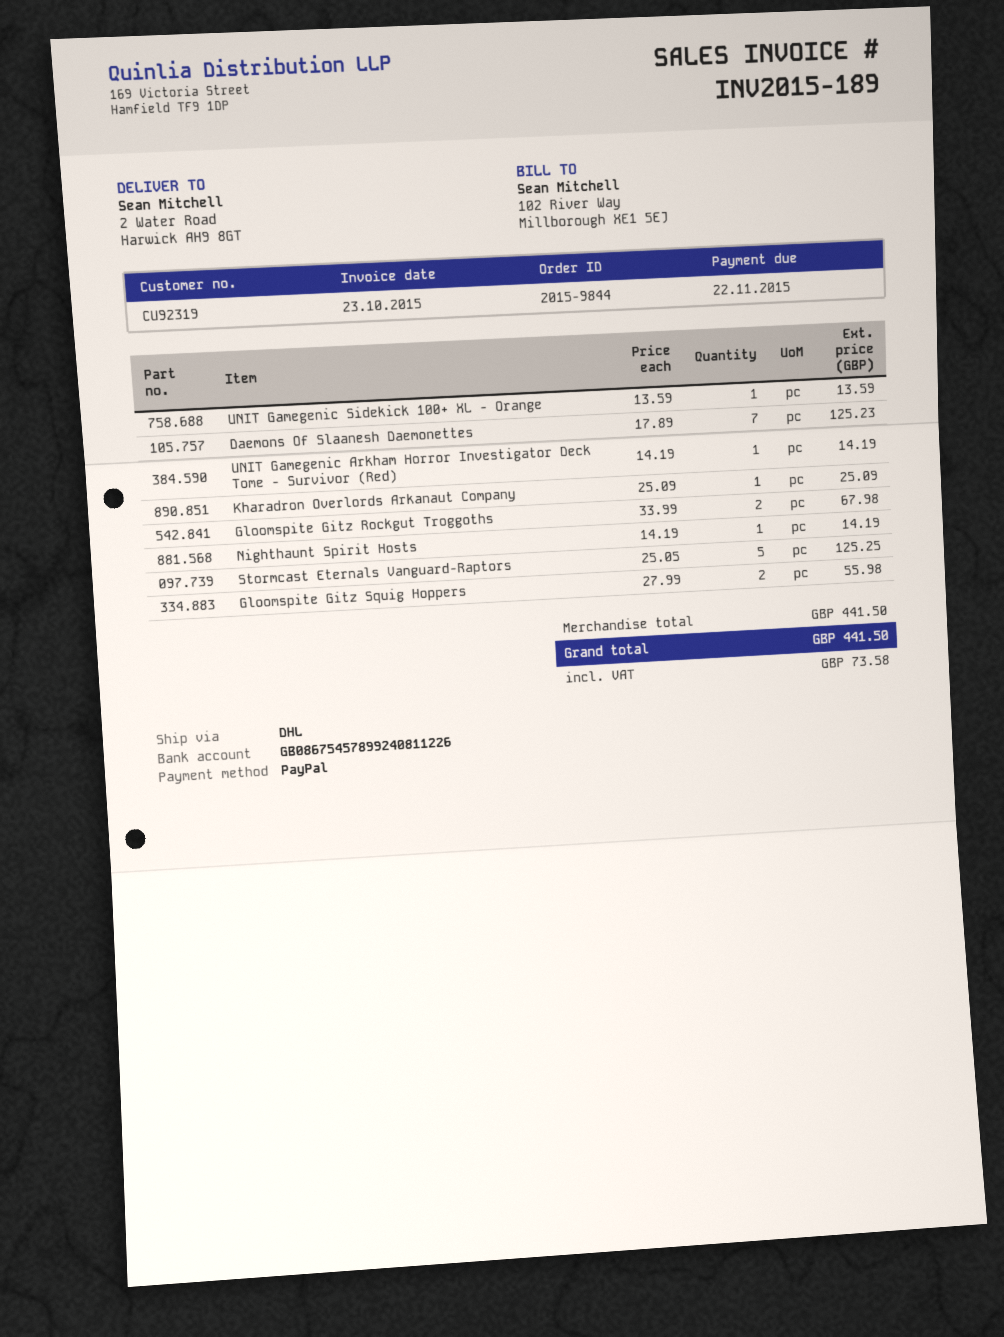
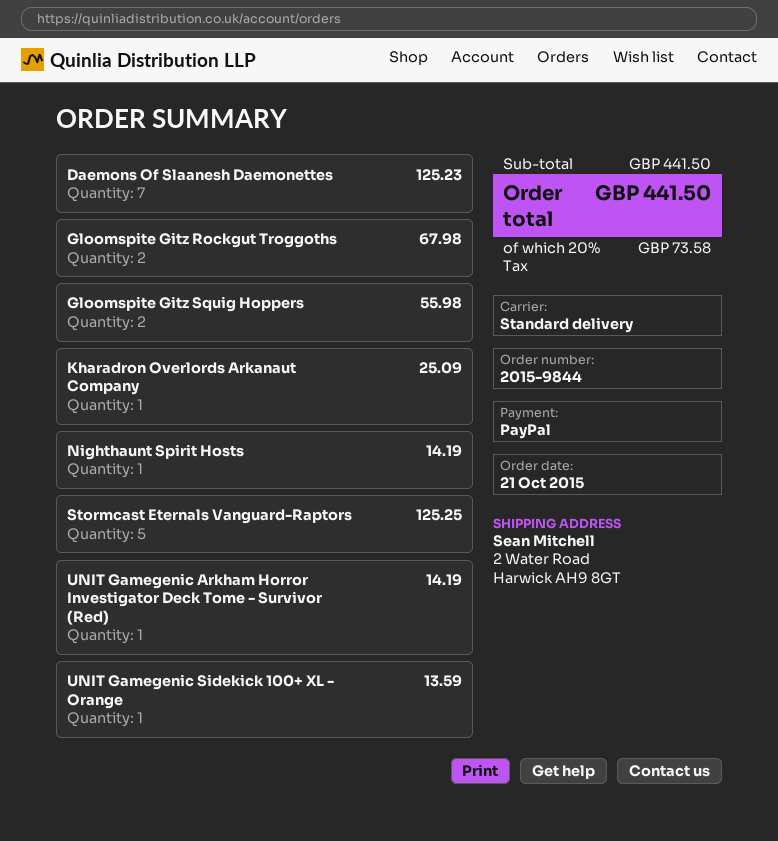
shipping method: DHL -> standard

